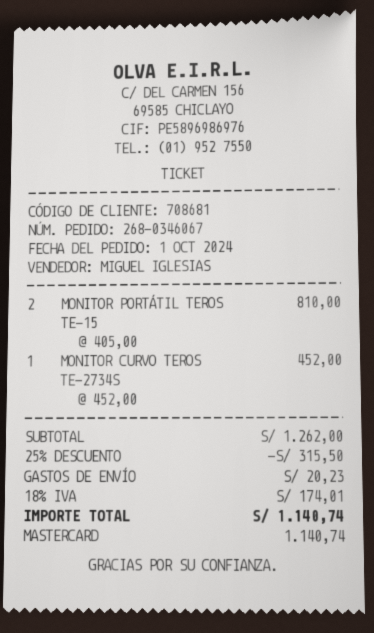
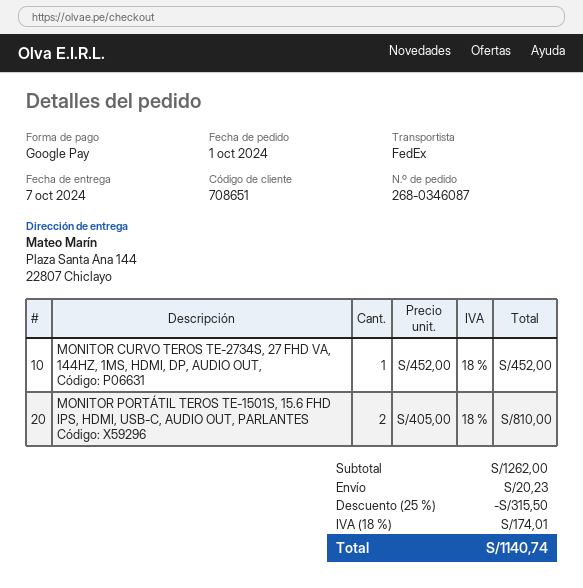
order number: 268-0346067 -> 268-0346087
customer number: 708681 -> 708651
payment method: Mastercard -> Google Pay

